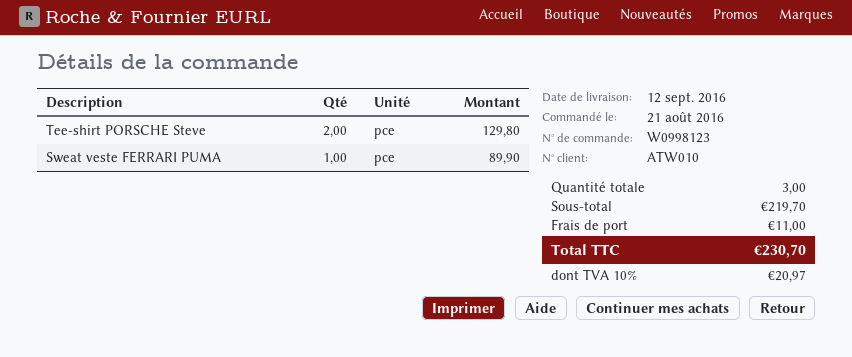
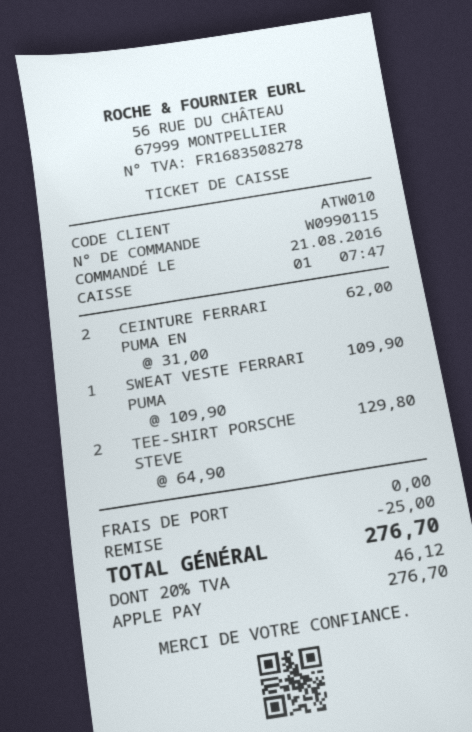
order number: W0998123 -> W0990115
Sweat veste FERRARI PUMA: 1 for 89.90 -> 1 for 109.90
CEINTURE FERRARI PUMA EN: none -> 2 for 62.00
discount: none -> 25.00
shipping: 11.00 -> 0.00
tax: 10% = 20.97 -> 20% = 46.12
total: 230.70 -> 276.70

